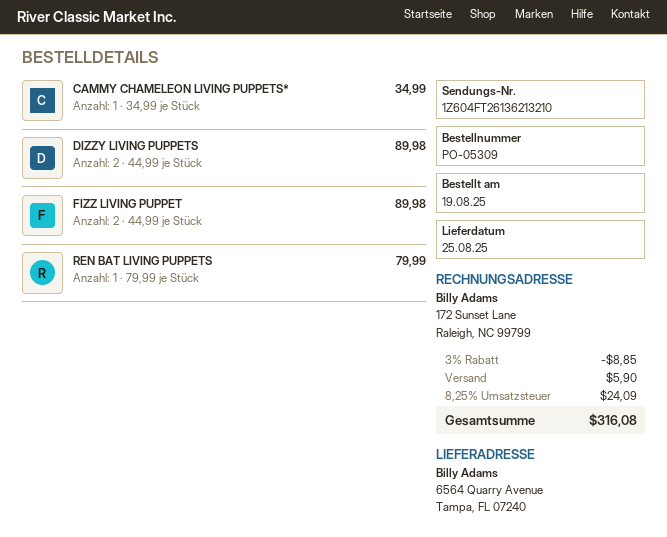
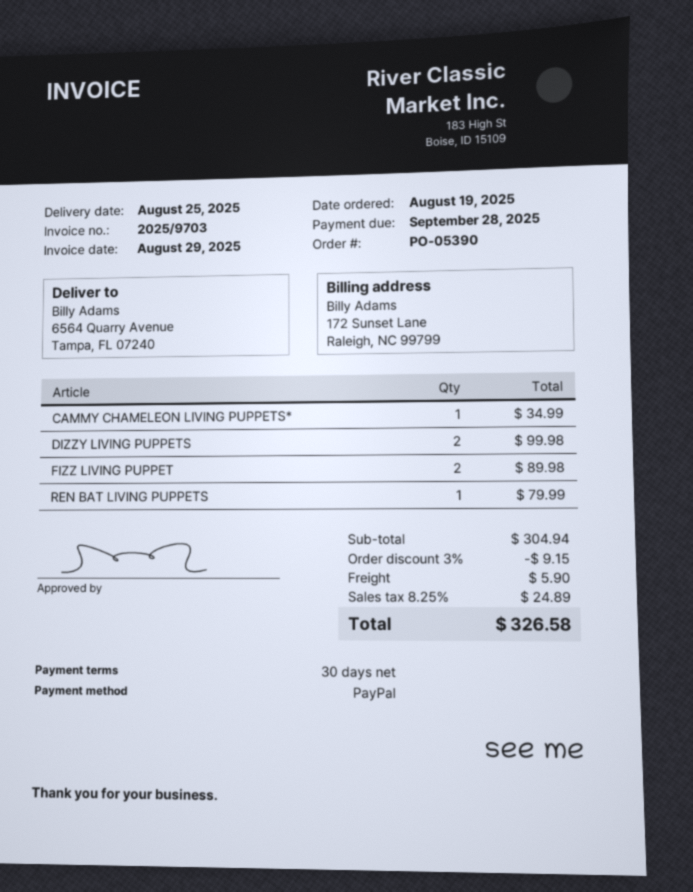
order number: PO-05309 -> PO-05390
DIZZY LIVING PUPPETS: 2 for 89.98 -> 2 for 99.98
discount: 3% = 8.85 -> 3% = 9.15
tax: 8.25% = 24.09 -> 8.25% = 24.89
total: 316.08 -> 326.58

